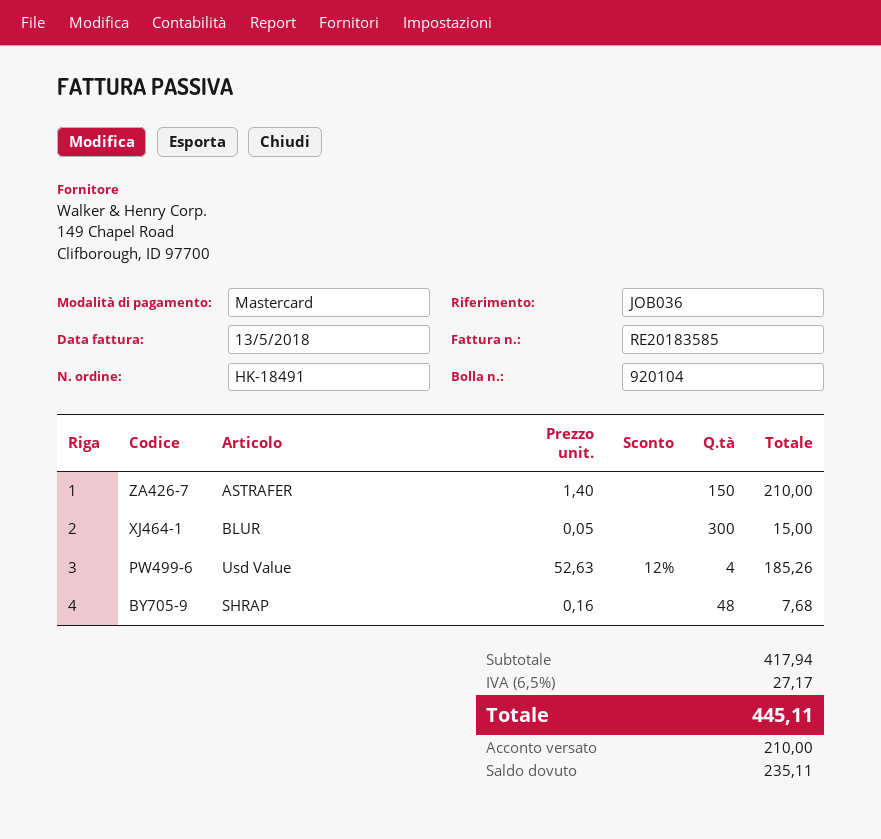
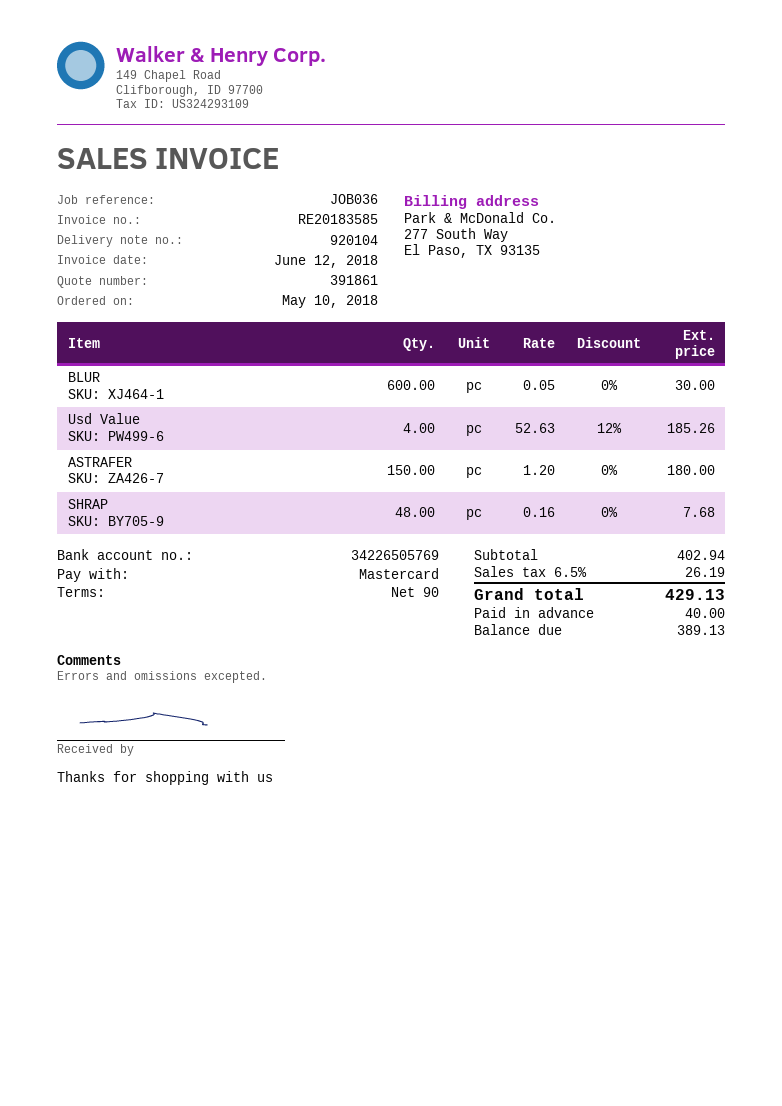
invoice date: 2018-05-13 -> 2018-06-12
ASTRAFER: 150 x 1.40 = 210.00 -> 150 x 1.20 = 180.00
BLUR: 300 x 0.05 = 15.00 -> 600 x 0.05 = 30.00
subtotal: 417.94 -> 402.94
tax: 6.5% = 27.17 -> 6.5% = 26.19
total: 445.11 -> 429.13
deposit: 210.00 -> 40.00
balance: 235.11 -> 389.13

